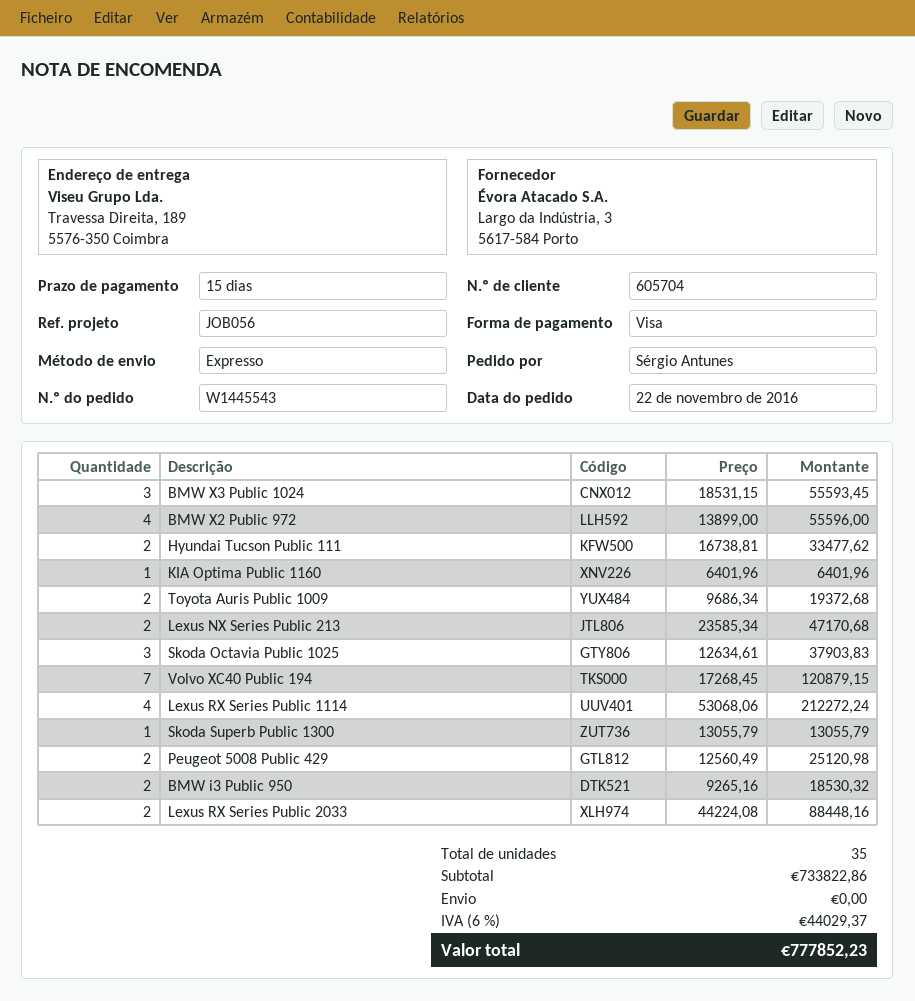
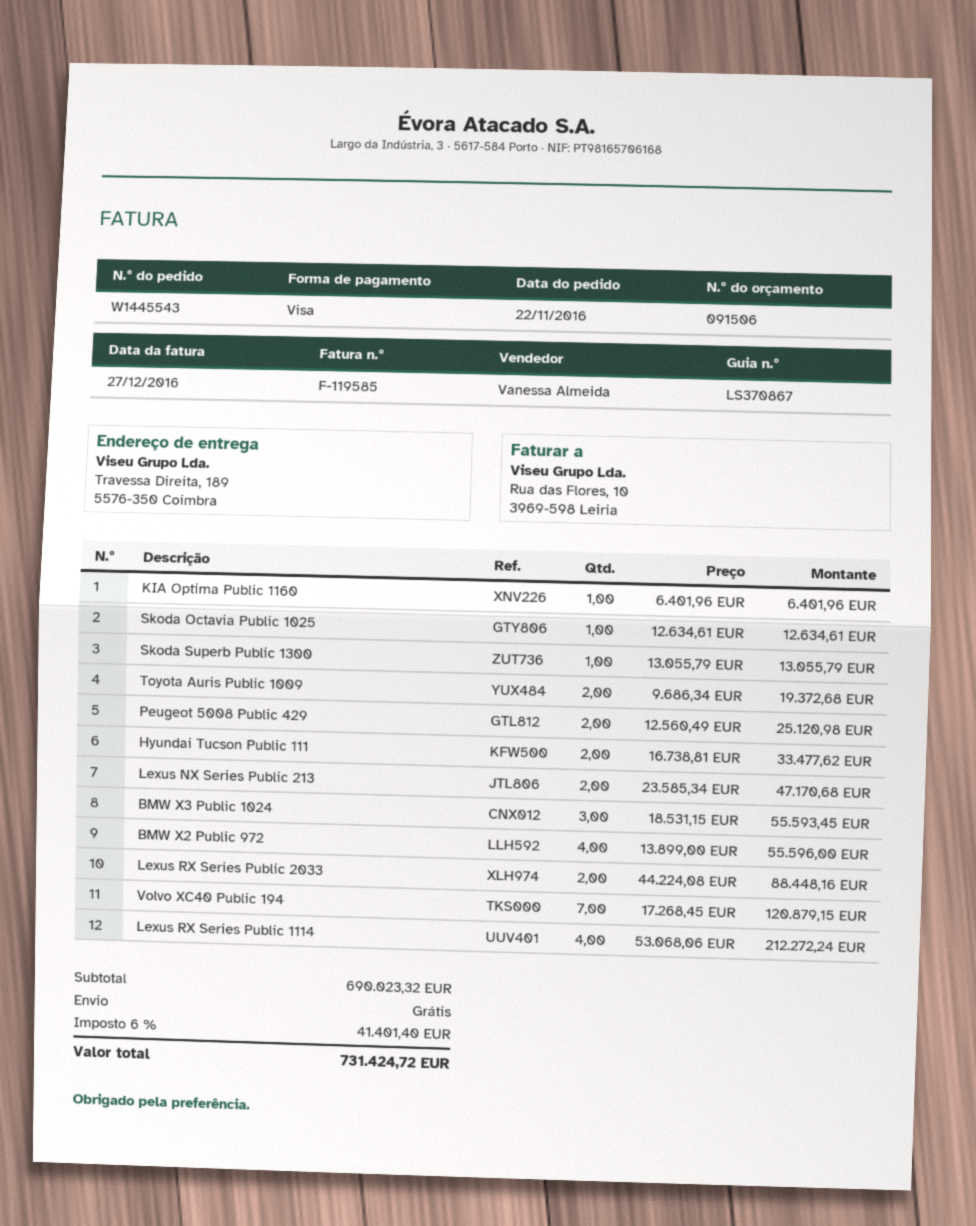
Skoda Octavia Public 1025: 3 x 12634.61 = 37903.83 -> 1 x 12634.61 = 12634.61
BMW i3 Public 950: 2 x 9265.16 = 18530.32 -> none
subtotal: 733822.86 -> 690023.32
tax: 6% = 44029.37 -> 6% = 41401.40
total: 777852.23 -> 731424.72

